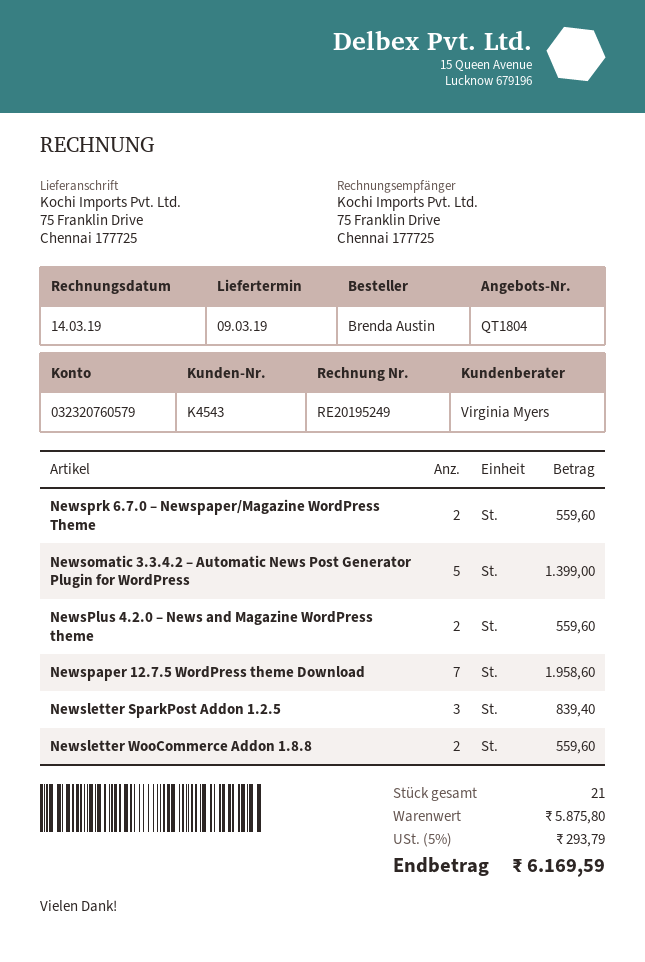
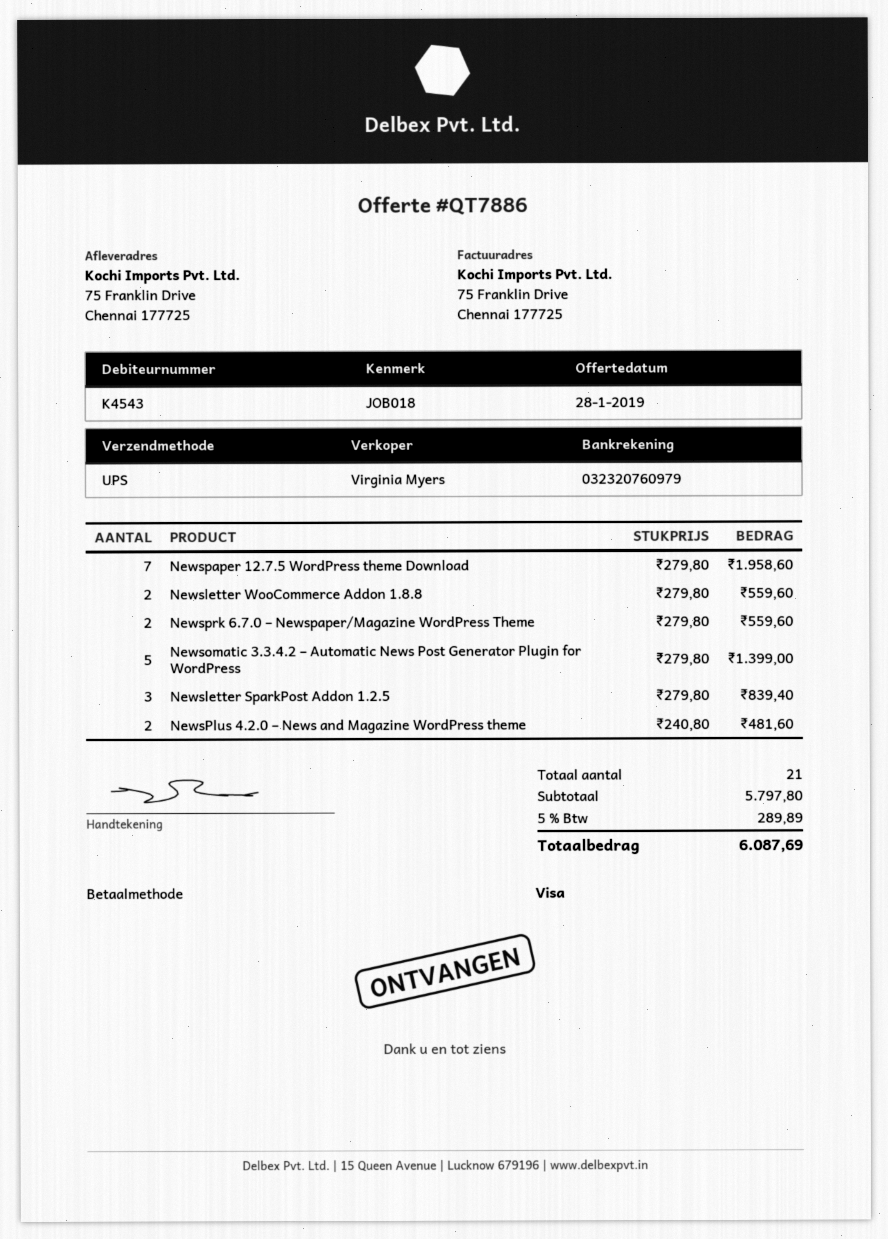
quote number: QT1804 -> QT7886
bank account: 032320760579 -> 032320760979
NewsPlus 4.2.0 – News and Magazine WordPress theme: 2 for 559.60 -> 2 for 481.60
subtotal: 5875.80 -> 5797.80
tax: 5% = 293.79 -> 5% = 289.89
total: 6169.59 -> 6087.69

